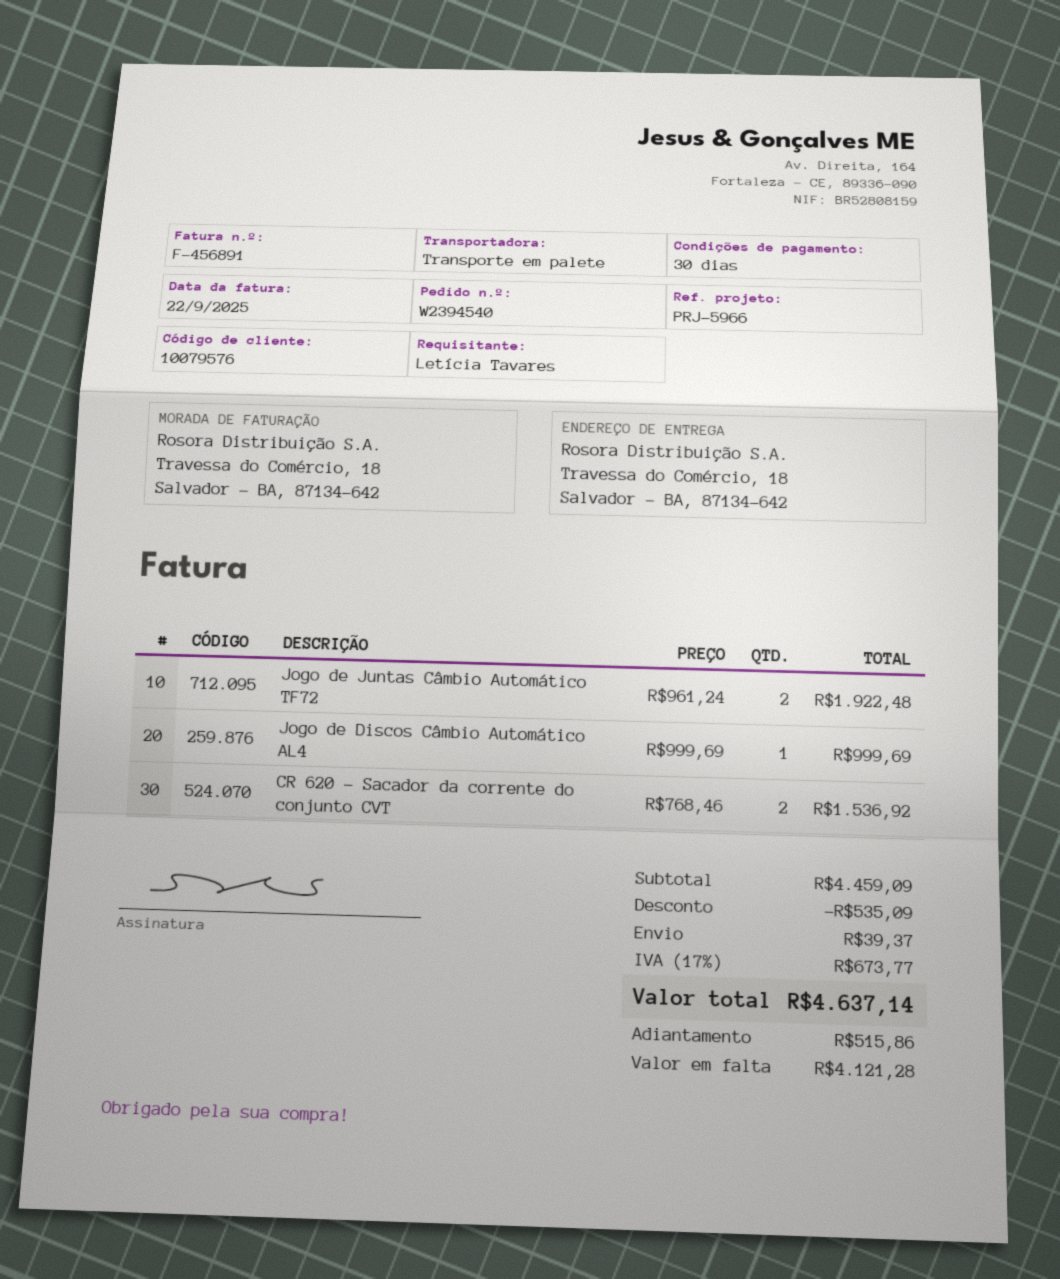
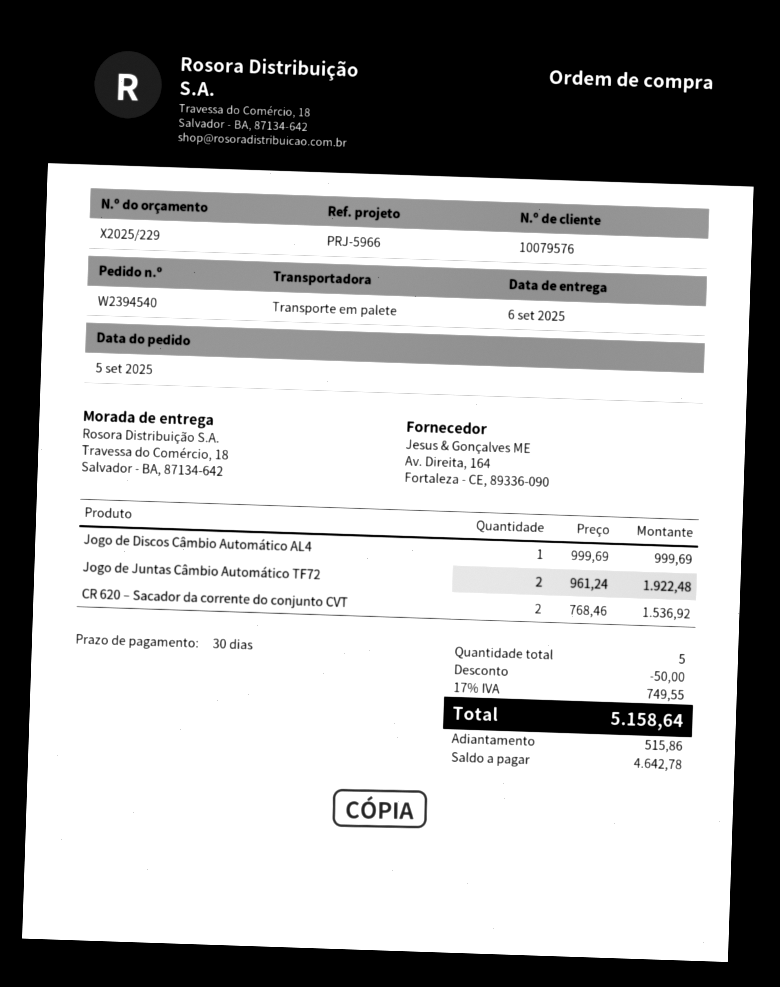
discount: 535.09 -> 50.00
shipping: 39.37 -> none
tax: 17% = 673.77 -> 17% = 749.55
total: 4637.14 -> 5158.64
balance: 4121.28 -> 4642.78

